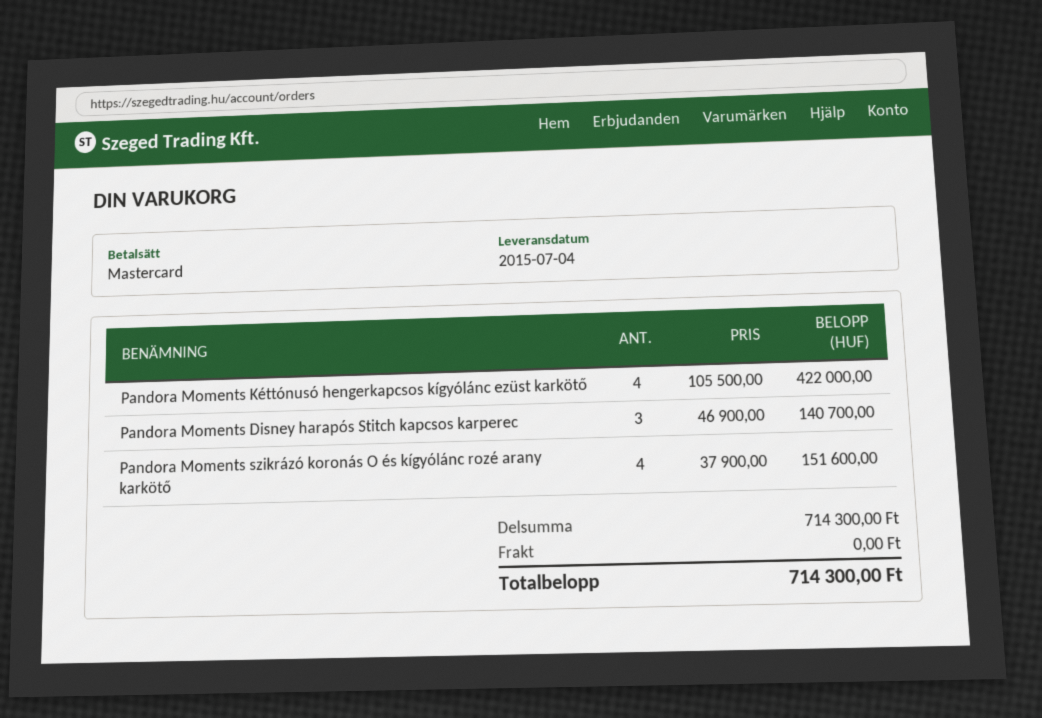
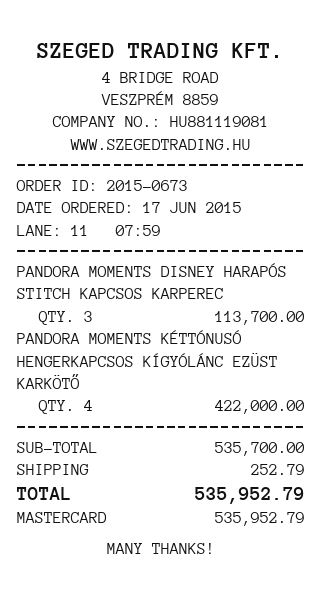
Pandora Moments Disney harapós Stitch kapcsos karperec: 3 for 140700.00 -> 3 for 113700.00
Pandora Moments szikrázó koronás O és kígyólánc rozé arany karkötő: 4 for 151600.00 -> none
subtotal: 714300.00 -> 535700.00
shipping: 0.00 -> 252.79
total: 714300.00 -> 535952.79

